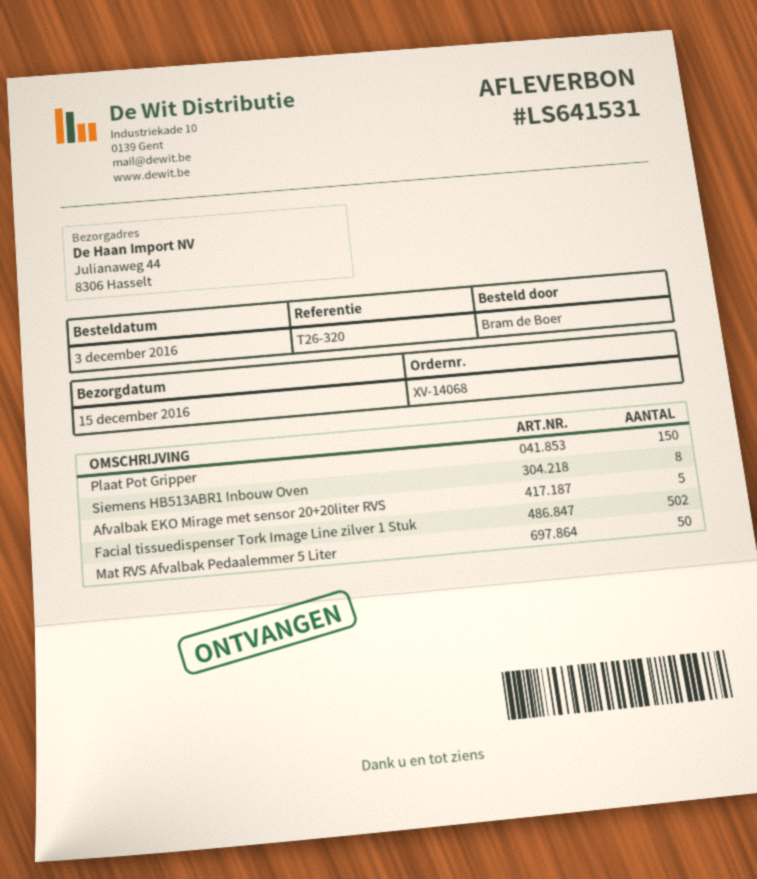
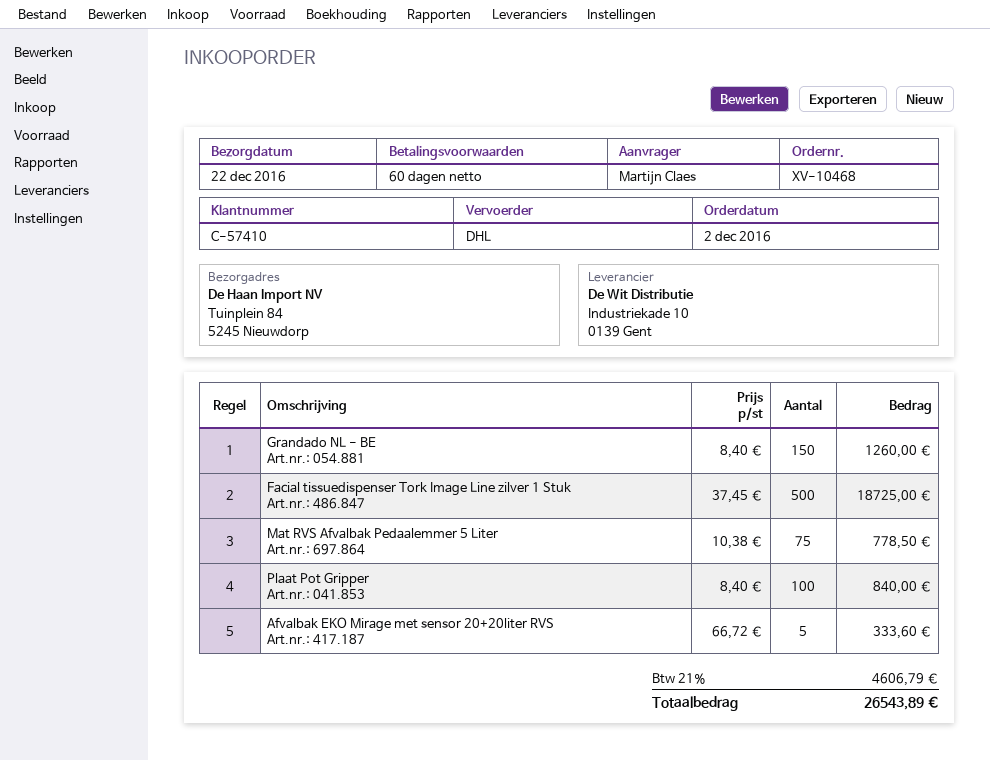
order number: XV-14068 -> XV-10468
order date: 2016-12-03 -> 2016-12-02
delivery date: 2016-12-15 -> 2016-12-22
ordered by: Bram de Boer -> Martijn Claes
ship to: Julianaweg 44, 8306 Hasselt -> Tuinplein 84, 5245 Nieuwdorp
Plaat Pot Gripper: 150 -> 100
Siemens HB513ABR1 Inbouw Oven: 8 -> none
Facial tissuedispenser Tork Image Line zilver 1 Stuk: 502 -> 500
Mat RVS Afvalbak Pedaalemmer 5 Liter: 50 -> 75
Grandado NL - BE: none -> 150

